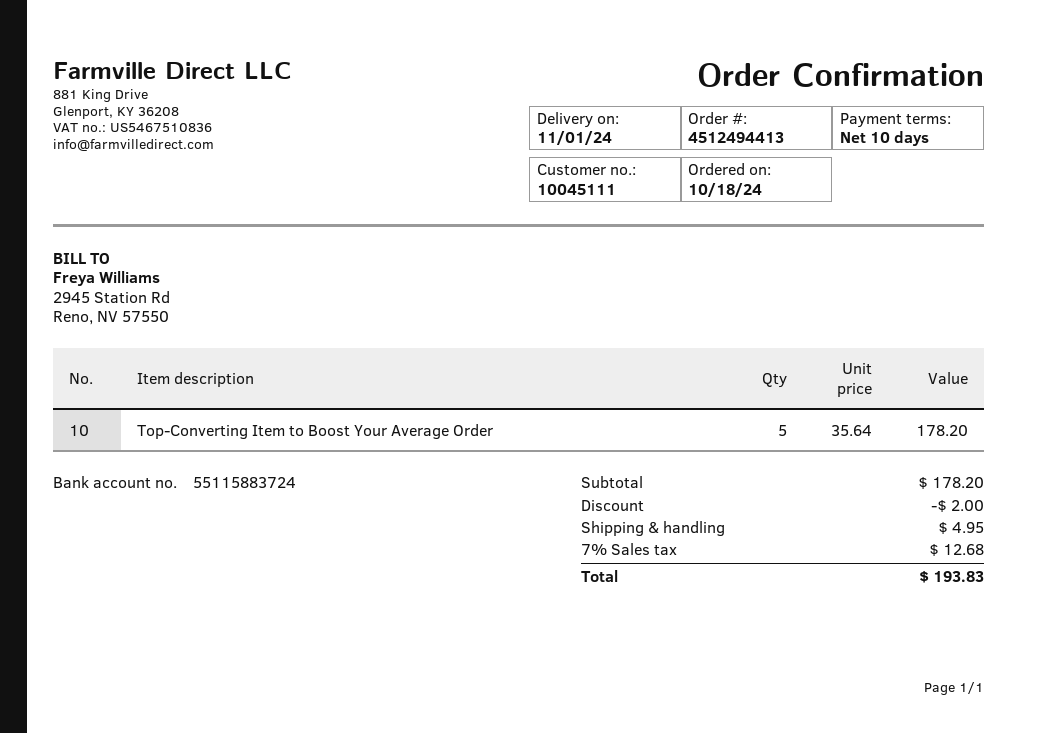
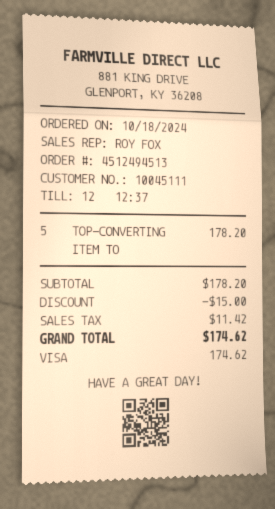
order number: 4512494413 -> 4512494513
discount: 2.00 -> 15.00
shipping: 4.95 -> none
tax: 12.68 -> 11.42
total: 193.83 -> 174.62

